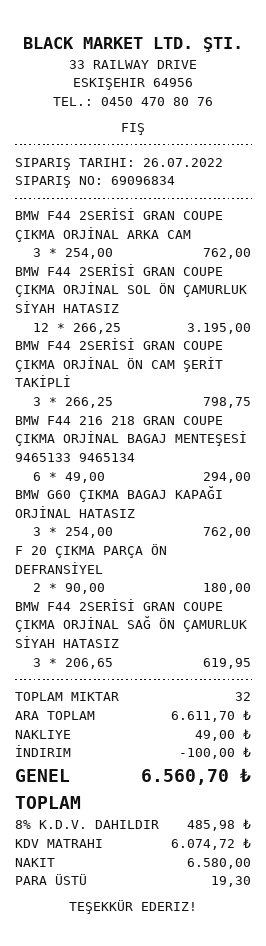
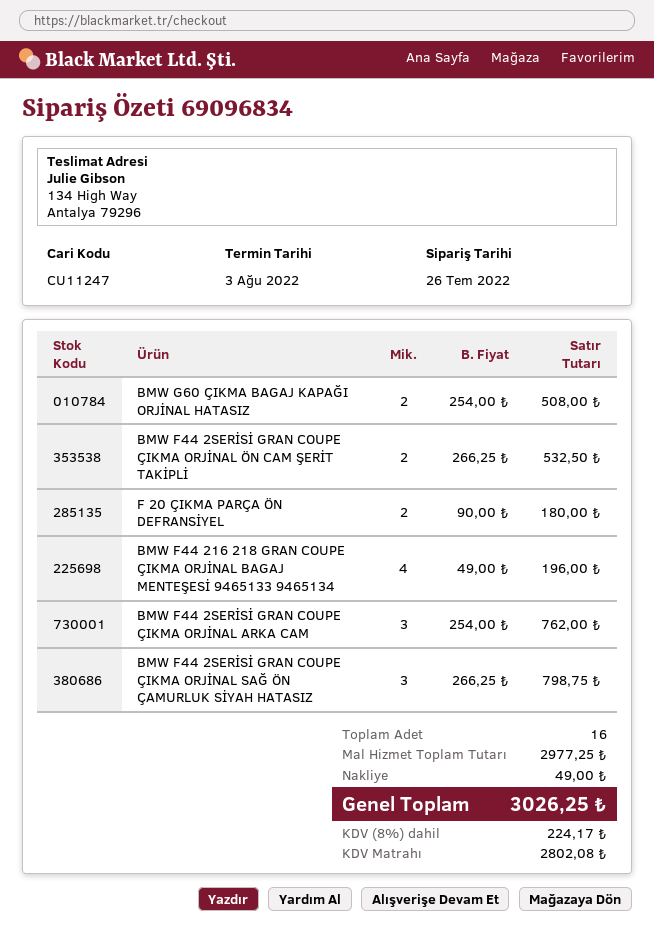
BMW F44 2SERİSİ GRAN COUPE ÇIKMA ORJİNAL SOL ÖN ÇAMURLUK SİYAH HATASIZ: 12 x 266.25 = 3195.00 -> none
BMW F44 2SERİSİ GRAN COUPE ÇIKMA ORJİNAL ÖN CAM ŞERİT TAKİPLİ: 3 x 266.25 = 798.75 -> 2 x 266.25 = 532.50
BMW F44 216 218 GRAN COUPE ÇIKMA ORJİNAL BAGAJ MENTEŞESİ 9465133 9465134: 6 x 49.00 = 294.00 -> 4 x 49.00 = 196.00
BMW G60 ÇIKMA BAGAJ KAPAĞI ORJİNAL HATASIZ: 3 x 254.00 = 762.00 -> 2 x 254.00 = 508.00
BMW F44 2SERİSİ GRAN COUPE ÇIKMA ORJİNAL SAĞ ÖN ÇAMURLUK SİYAH HATASIZ: 3 x 206.65 = 619.95 -> 3 x 266.25 = 798.75
total quantity: 32 -> 16
subtotal: 6611.70 -> 2977.25
discount: 100.00 -> none
net: 6074.72 -> 2802.08
tax: 8% = 485.98 -> 8% = 224.17
total: 6560.70 -> 3026.25

